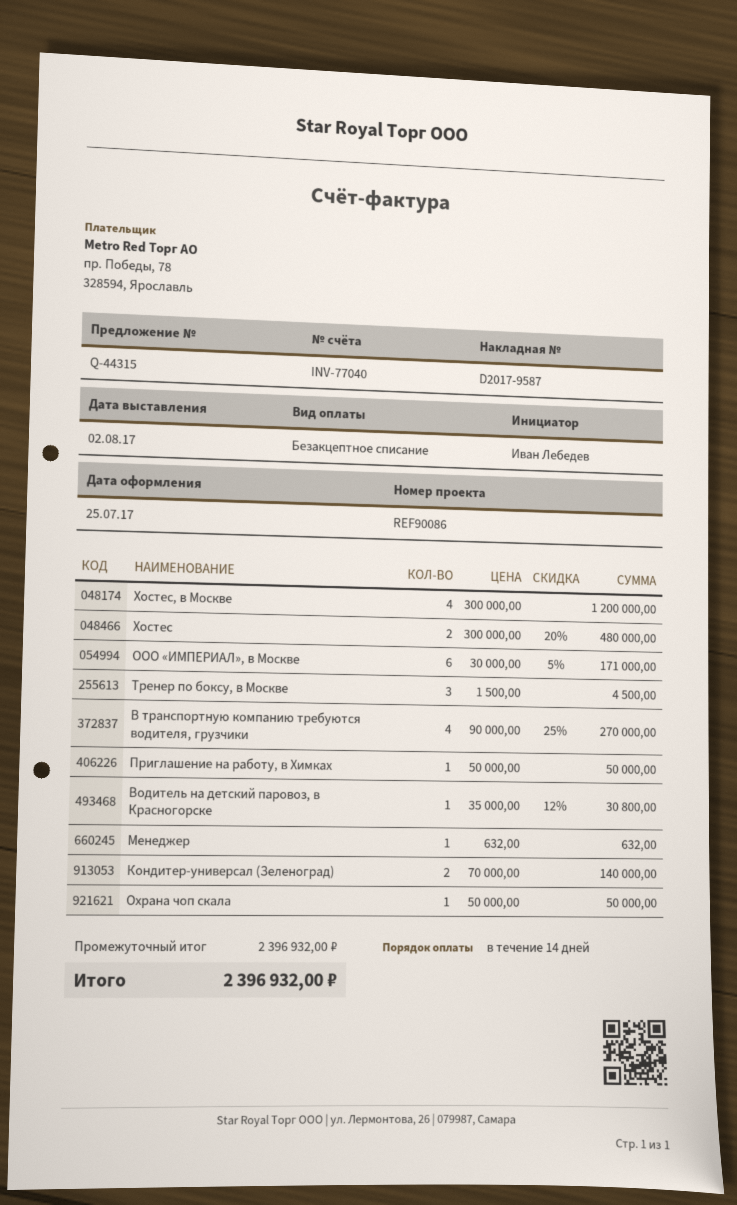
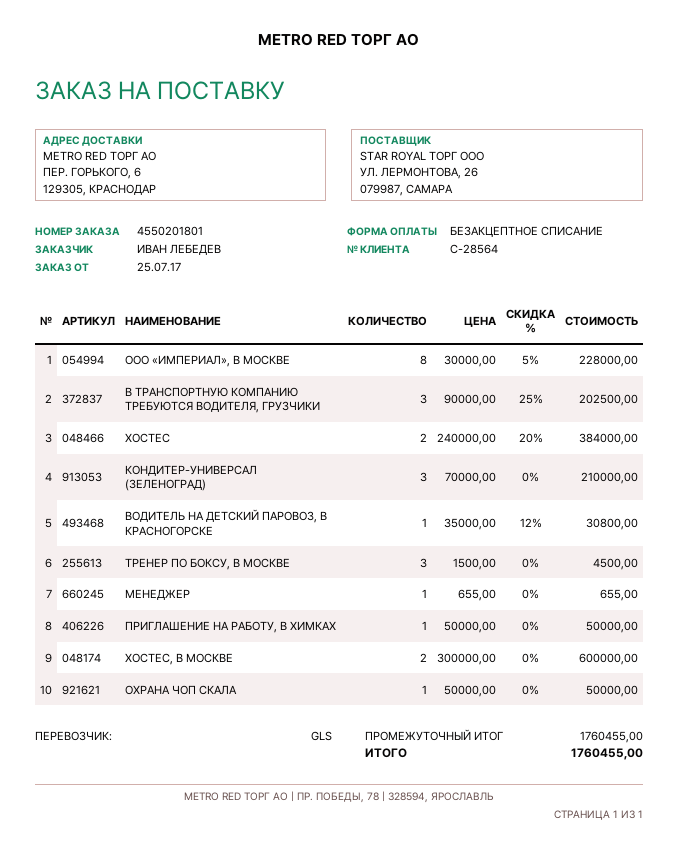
Хостес, в Москве: 4 x 300000.00 = 1200000.00 -> 2 x 300000.00 = 600000.00
Хостес: 2 x 300000.00 - 20% = 480000.00 -> 2 x 240000.00 - 20% = 384000.00
ООО «ИМПЕРИАЛ», в Москве: 6 x 30000.00 - 5% = 171000.00 -> 8 x 30000.00 - 5% = 228000.00
В транспортную компанию требуются водителя, грузчики: 4 x 90000.00 - 25% = 270000.00 -> 3 x 90000.00 - 25% = 202500.00
Менеджер: 1 x 632.00 = 632.00 -> 1 x 655.00 = 655.00
Кондитер-универсал (Зеленоград): 2 x 70000.00 = 140000.00 -> 3 x 70000.00 = 210000.00
subtotal: 2396932.00 -> 1760455.00
total: 2396932.00 -> 1760455.00

